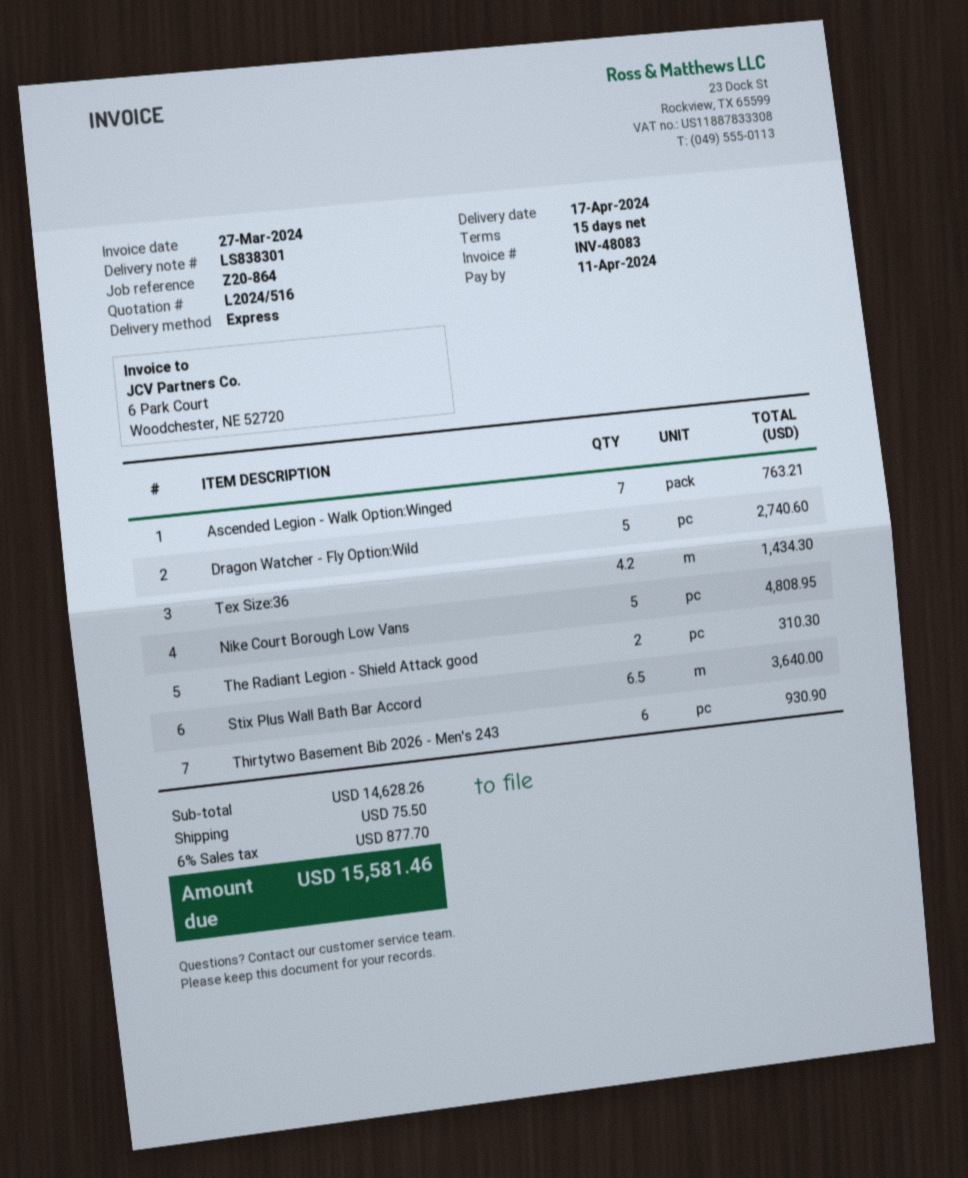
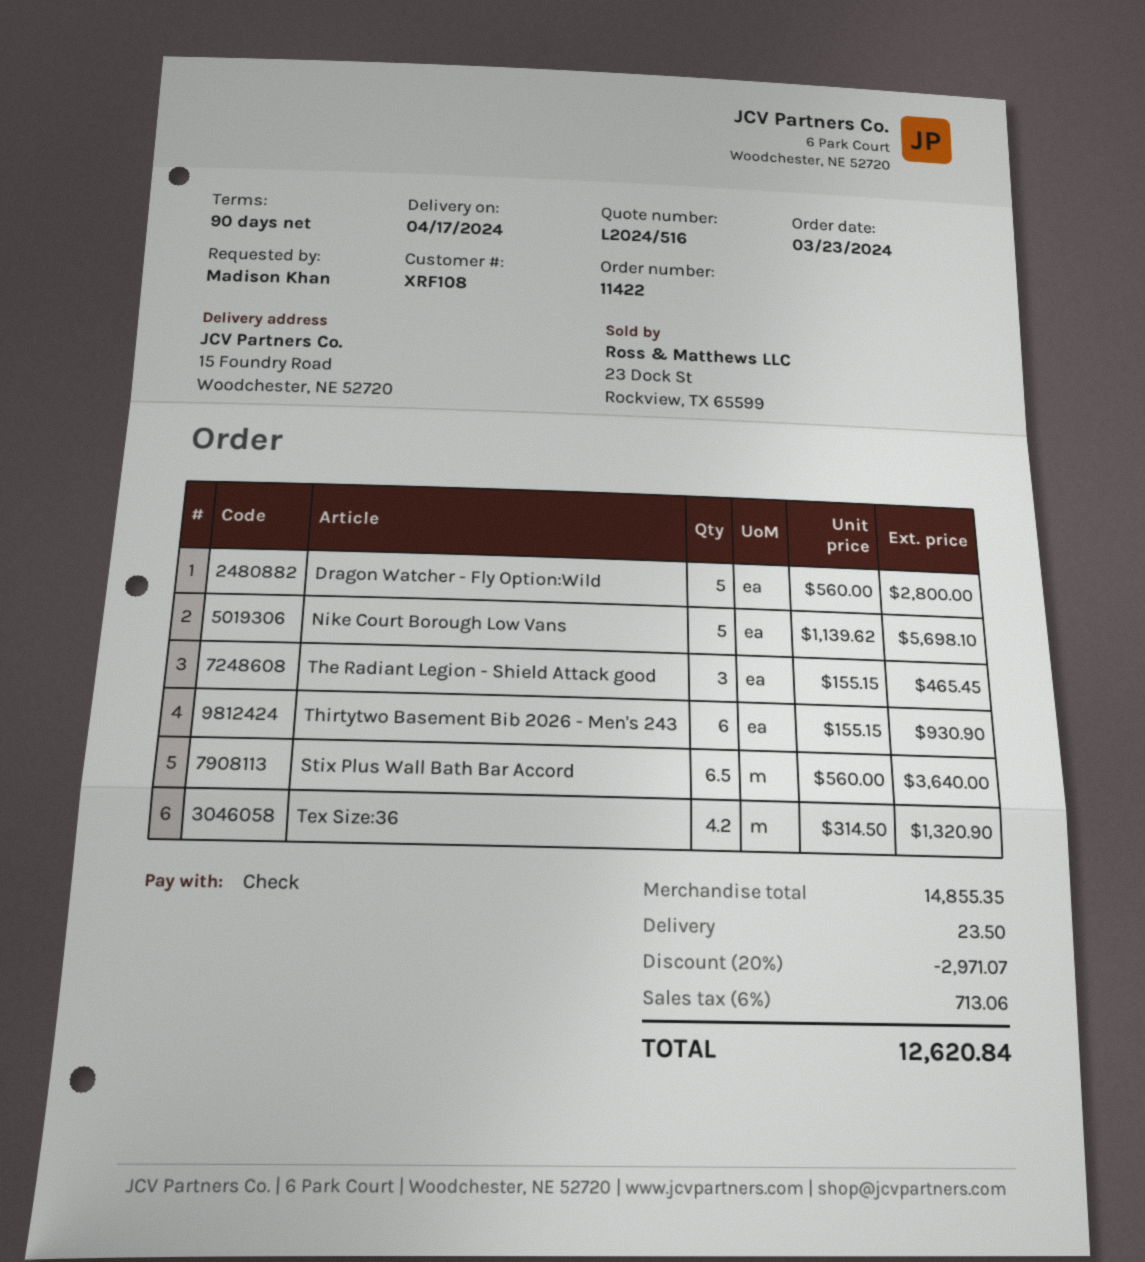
payment terms: 15 days -> 90 days
Ascended Legion - Walk Option:Winged: 7 for 763.21 -> none
Dragon Watcher - Fly Option:Wild: 5 for 2740.60 -> 5 for 2800.00
Tex Size:36: 4.2 for 1434.30 -> 4.2 for 1320.90
Nike Court Borough Low Vans: 5 for 4808.95 -> 5 for 5698.10
The Radiant Legion - Shield Attack good: 2 for 310.30 -> 3 for 465.45
subtotal: 14628.26 -> 14855.35
discount: none -> 20% = 2971.07
shipping: 75.50 -> 23.50
tax: 6% = 877.70 -> 6% = 713.06
total: 15581.46 -> 12620.84

